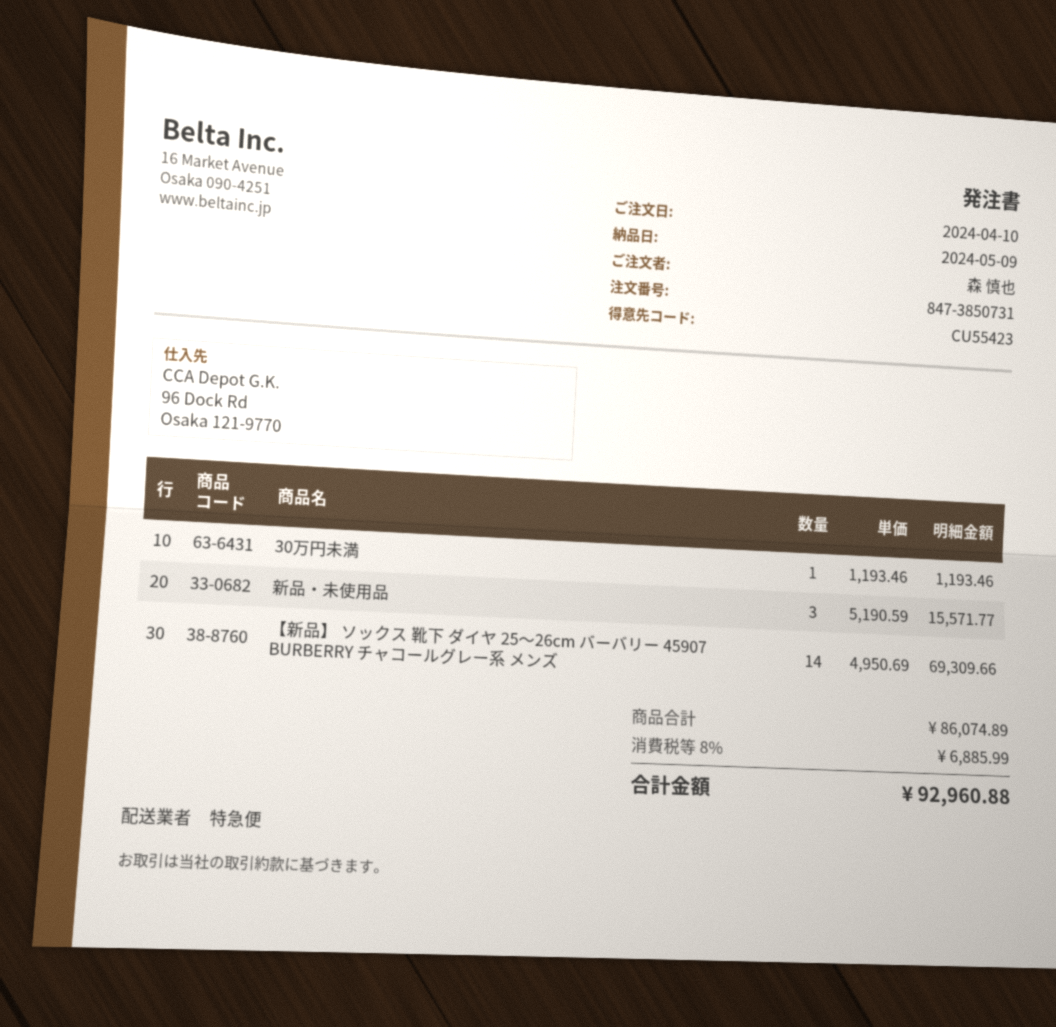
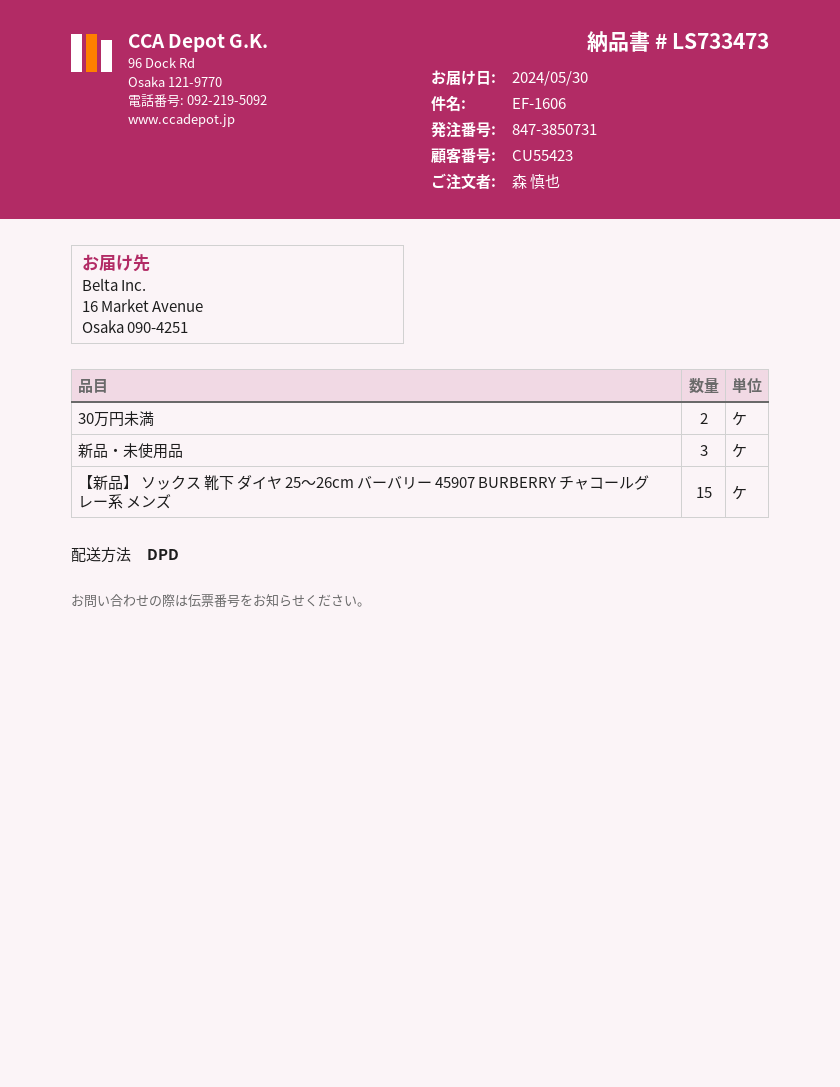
delivery date: 2024-05-09 -> 2024-05-30
shipping method: express -> DPD
30万円未満: 1 -> 2
【新品】 ソックス 靴下 ダイヤ 25〜26cm バーバリー 45907 BURBERRY チャコールグレー系 メンズ: 14 -> 15

